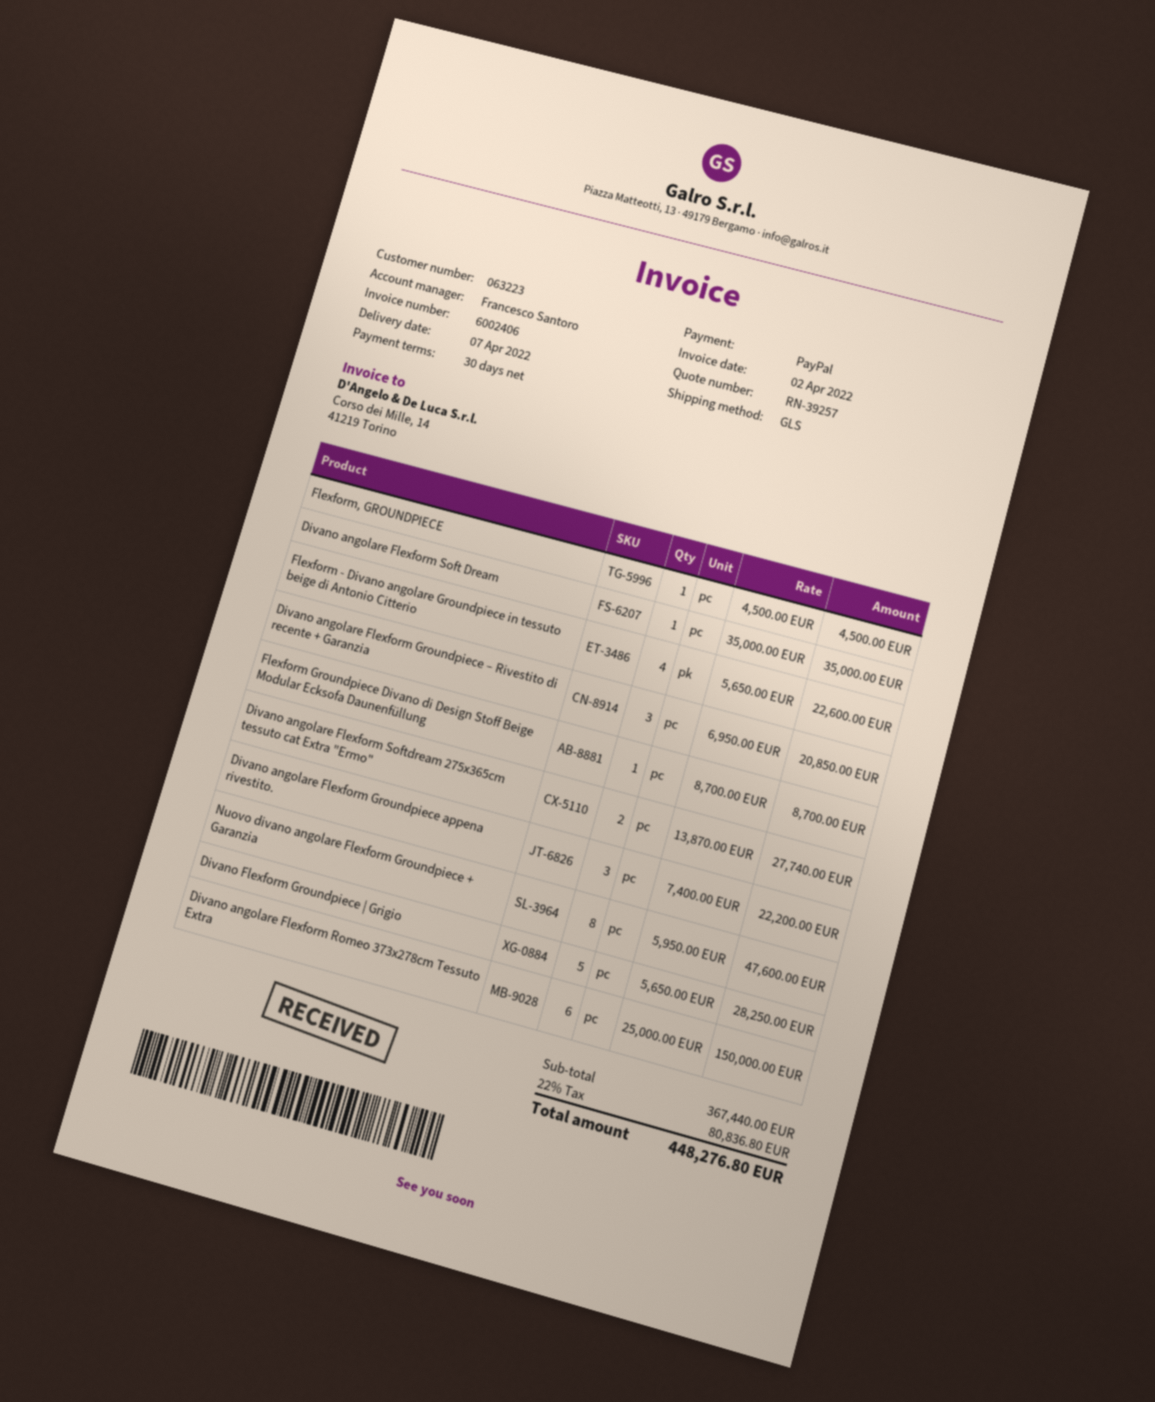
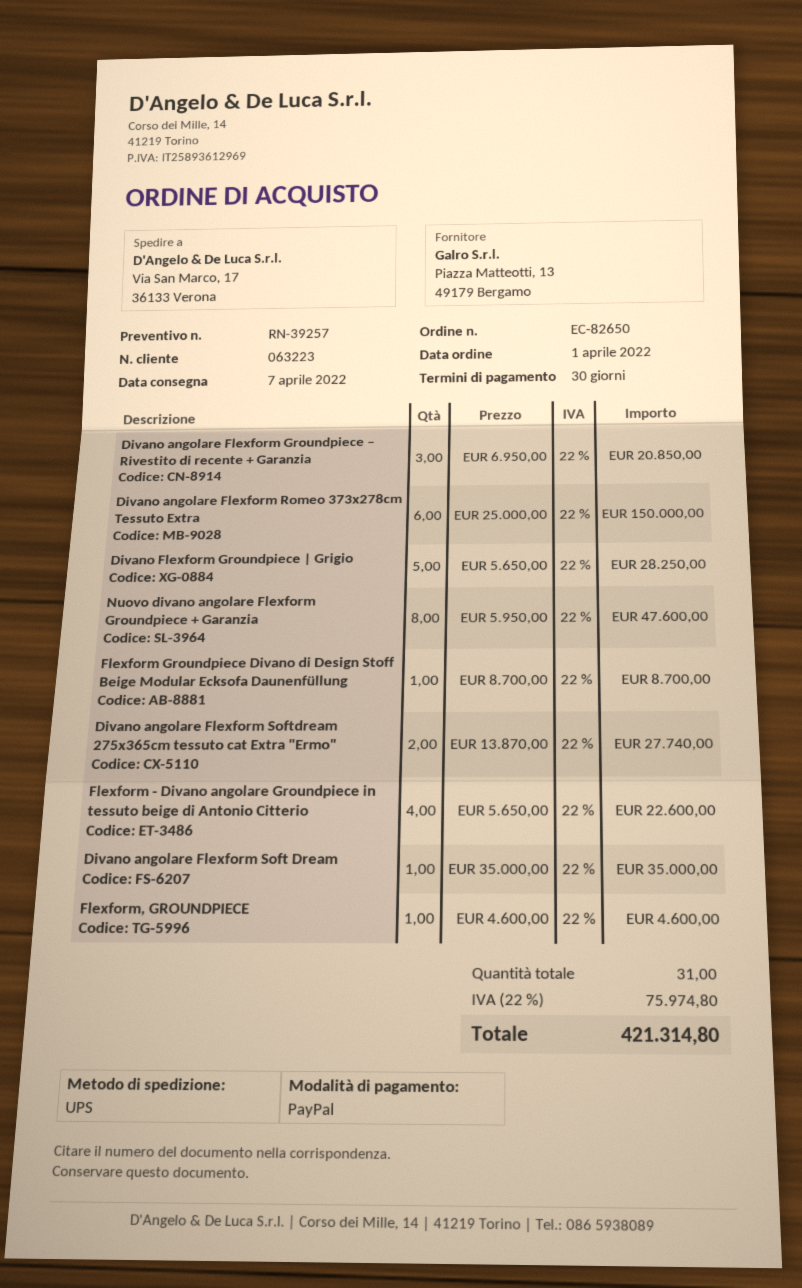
shipping method: GLS -> UPS
Flexform, GROUNDPIECE: 1 x 4500.00 = 4500.00 -> 1 x 4600.00 = 4600.00
Divano angolare Flexform Groundpiece appena rivestito.: 3 x 7400.00 = 22200.00 -> none
tax: 22% = 80836.80 -> 22% = 75974.80
total: 448276.80 -> 421314.80

